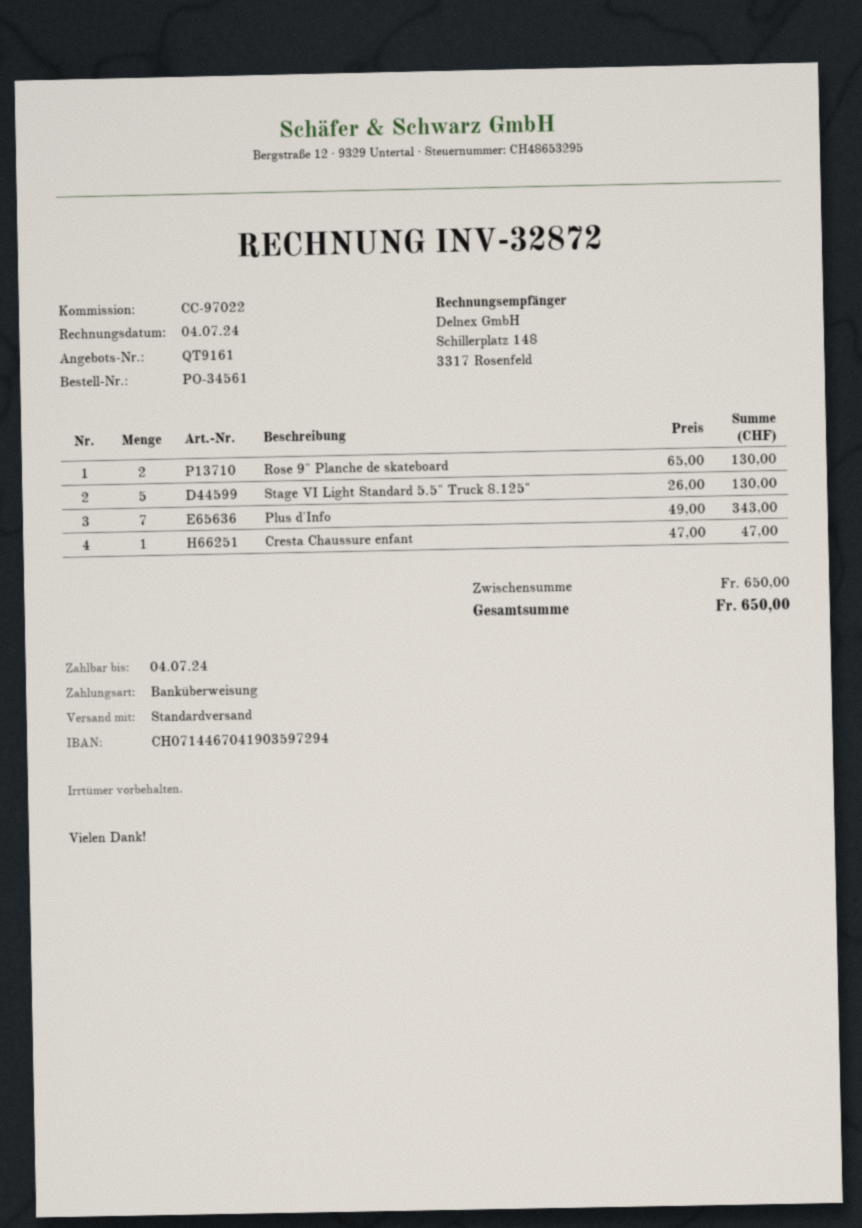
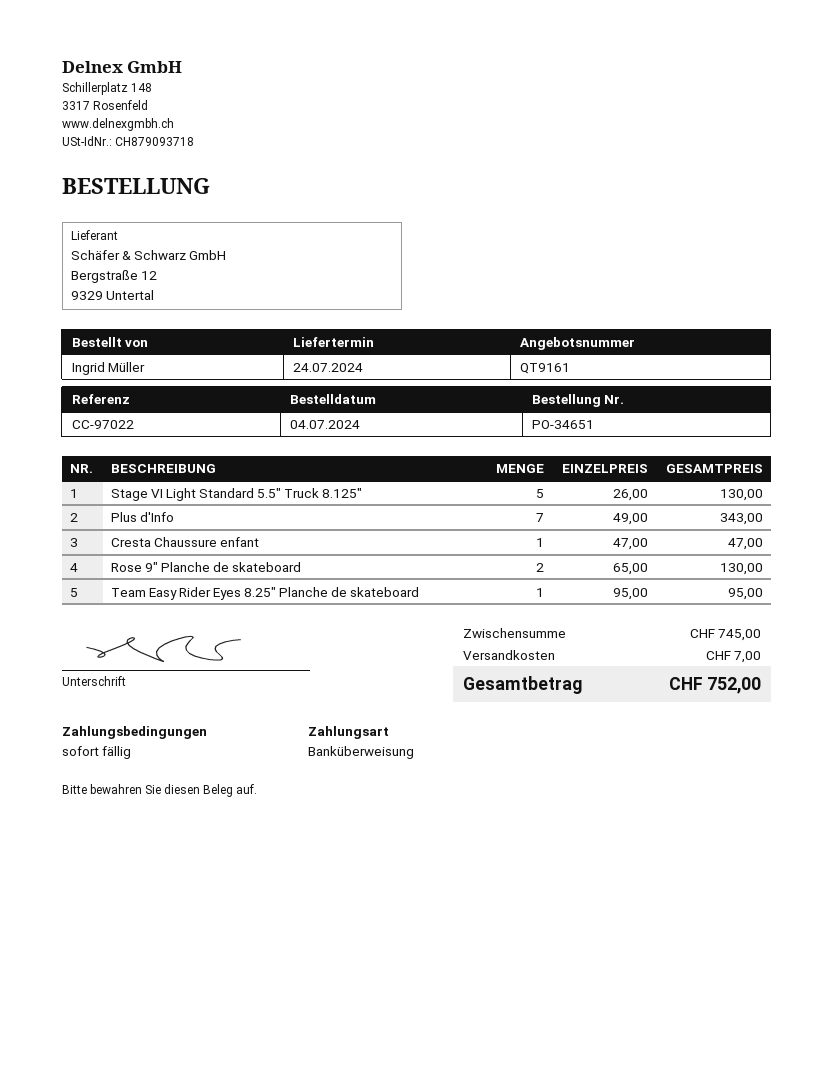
order number: PO-34561 -> PO-34651
Team Easy Rider Eyes 8.25" Planche de skateboard: none -> 1 x 95.00 = 95.00
subtotal: 650.00 -> 745.00
shipping: none -> 7.00
total: 650.00 -> 752.00

